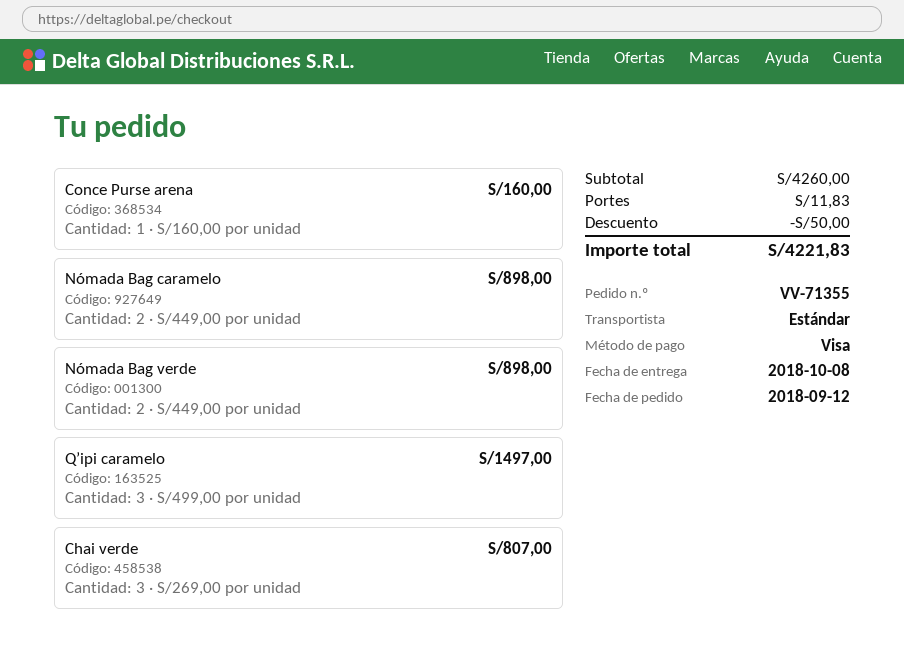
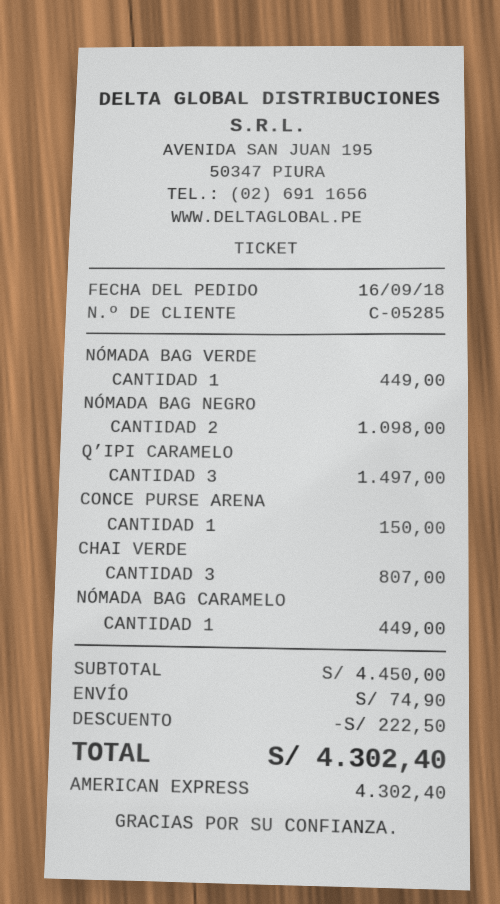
order date: 2018-09-12 -> 2018-09-16
payment method: Visa -> American Express
Conce Purse arena: 1 for 160.00 -> 1 for 150.00
Nómada Bag caramelo: 2 for 898.00 -> 1 for 449.00
Nómada Bag verde: 2 for 898.00 -> 1 for 449.00
NÓMADA BAG NEGRO: none -> 2 for 1098.00
subtotal: 4260.00 -> 4450.00
discount: 50.00 -> 222.50
shipping: 11.83 -> 74.90
total: 4221.83 -> 4302.40

